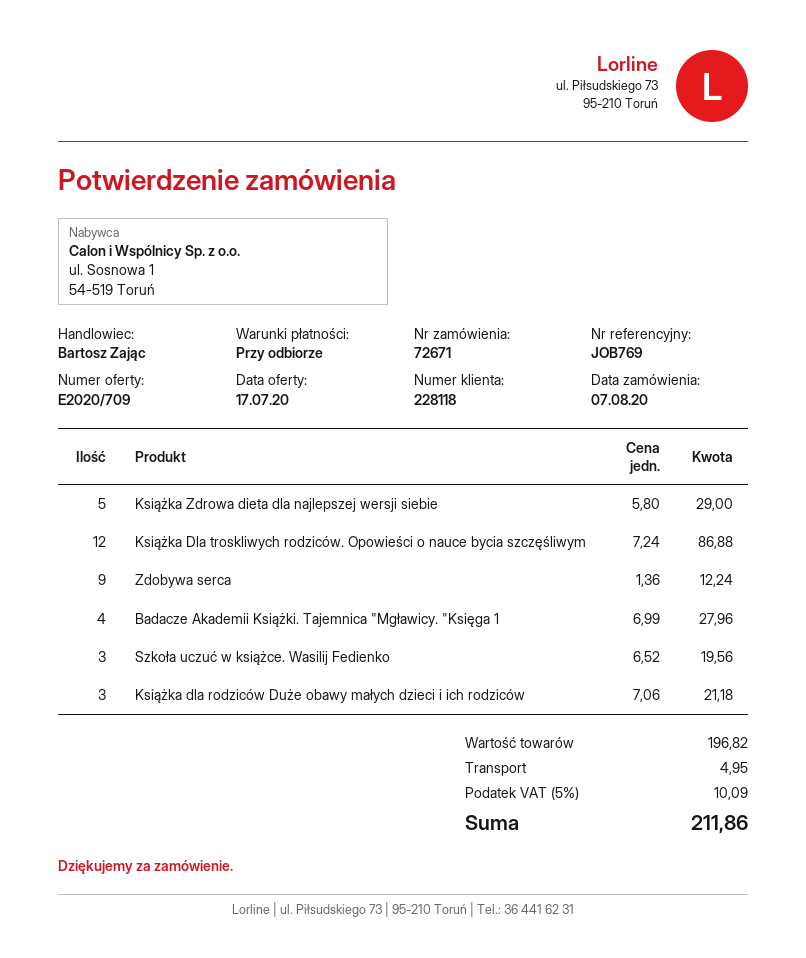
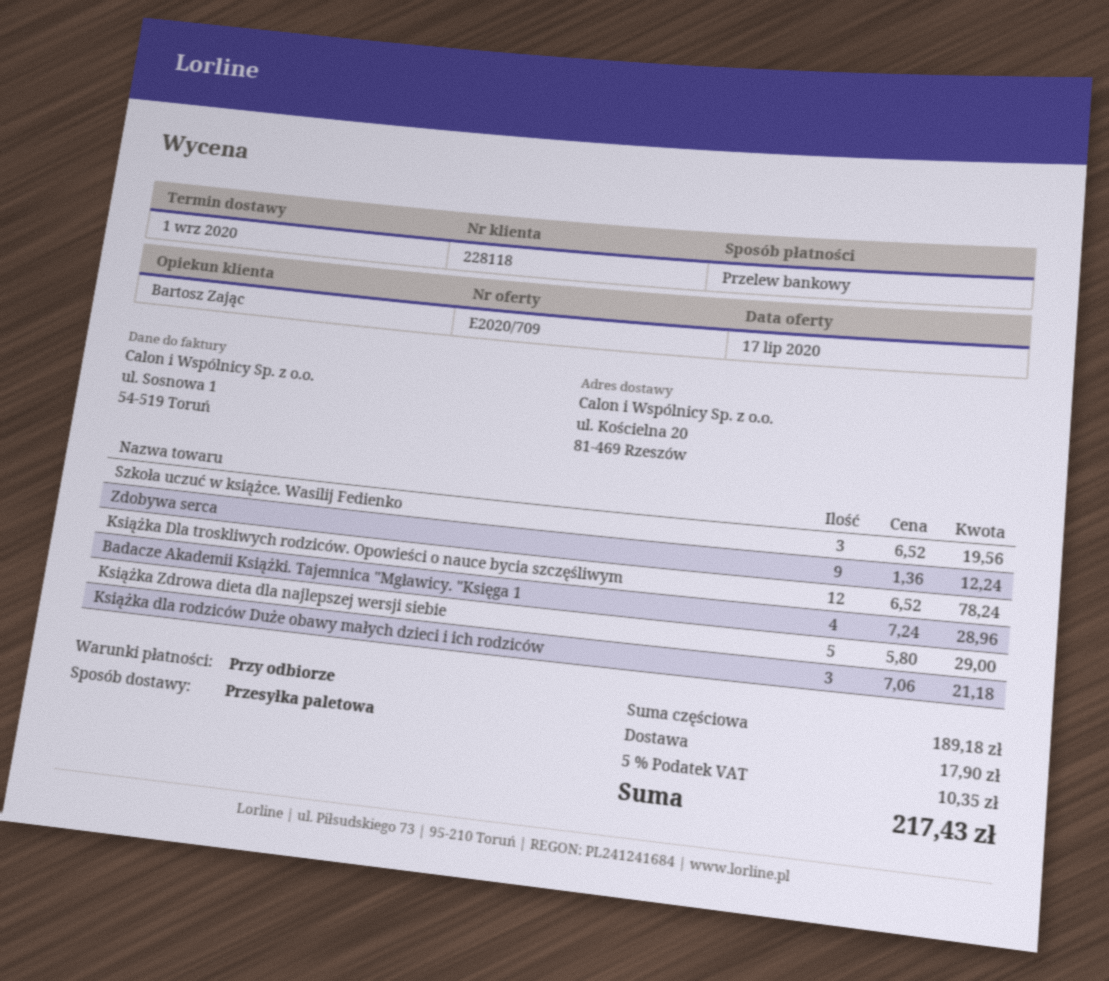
Książka Dla troskliwych rodziców. Opowieści o nauce bycia szczęśliwym: 12 x 7.24 = 86.88 -> 12 x 6.52 = 78.24
Badacze Akademii Książki. Tajemnica "Mgławicy. "Księga 1: 4 x 6.99 = 27.96 -> 4 x 7.24 = 28.96
subtotal: 196.82 -> 189.18
shipping: 4.95 -> 17.90
tax: 5% = 10.09 -> 5% = 10.35
total: 211.86 -> 217.43

